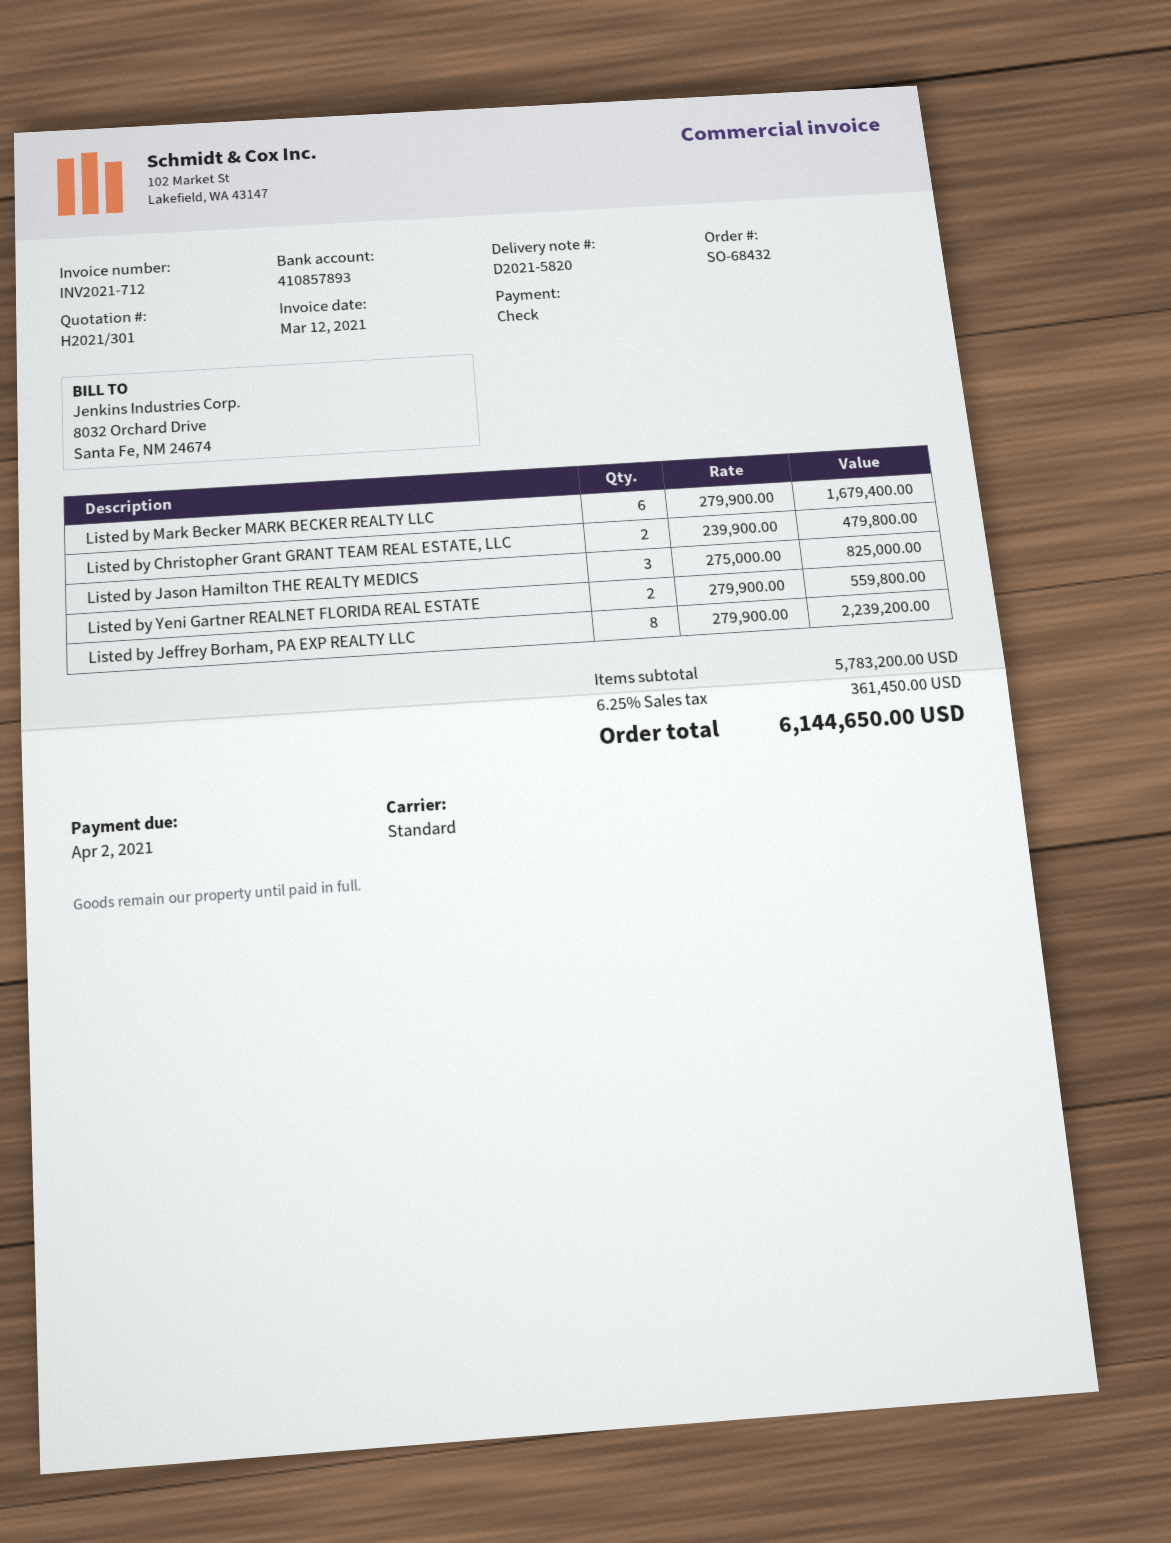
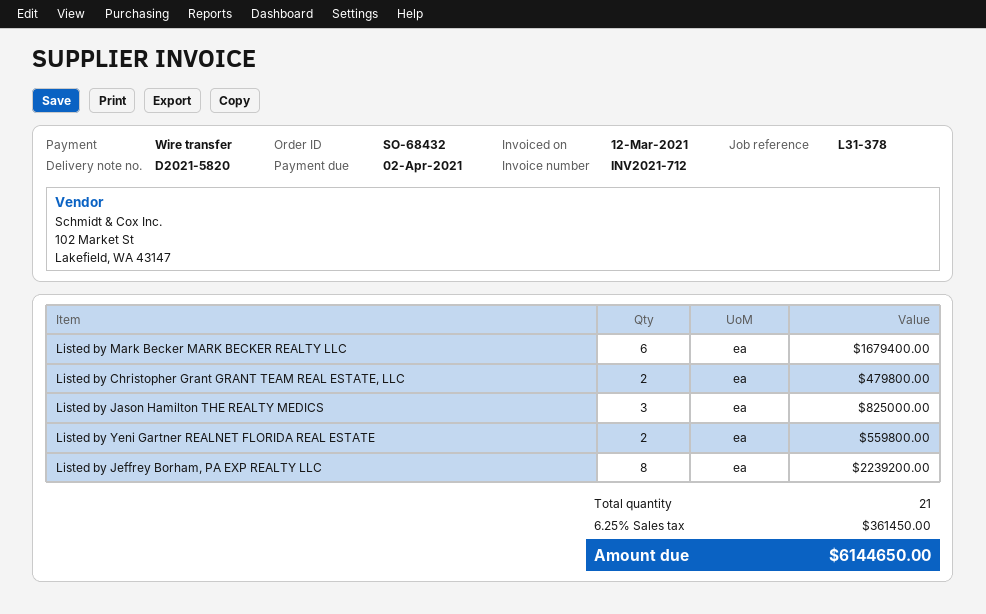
payment method: cheque -> bank transfer

